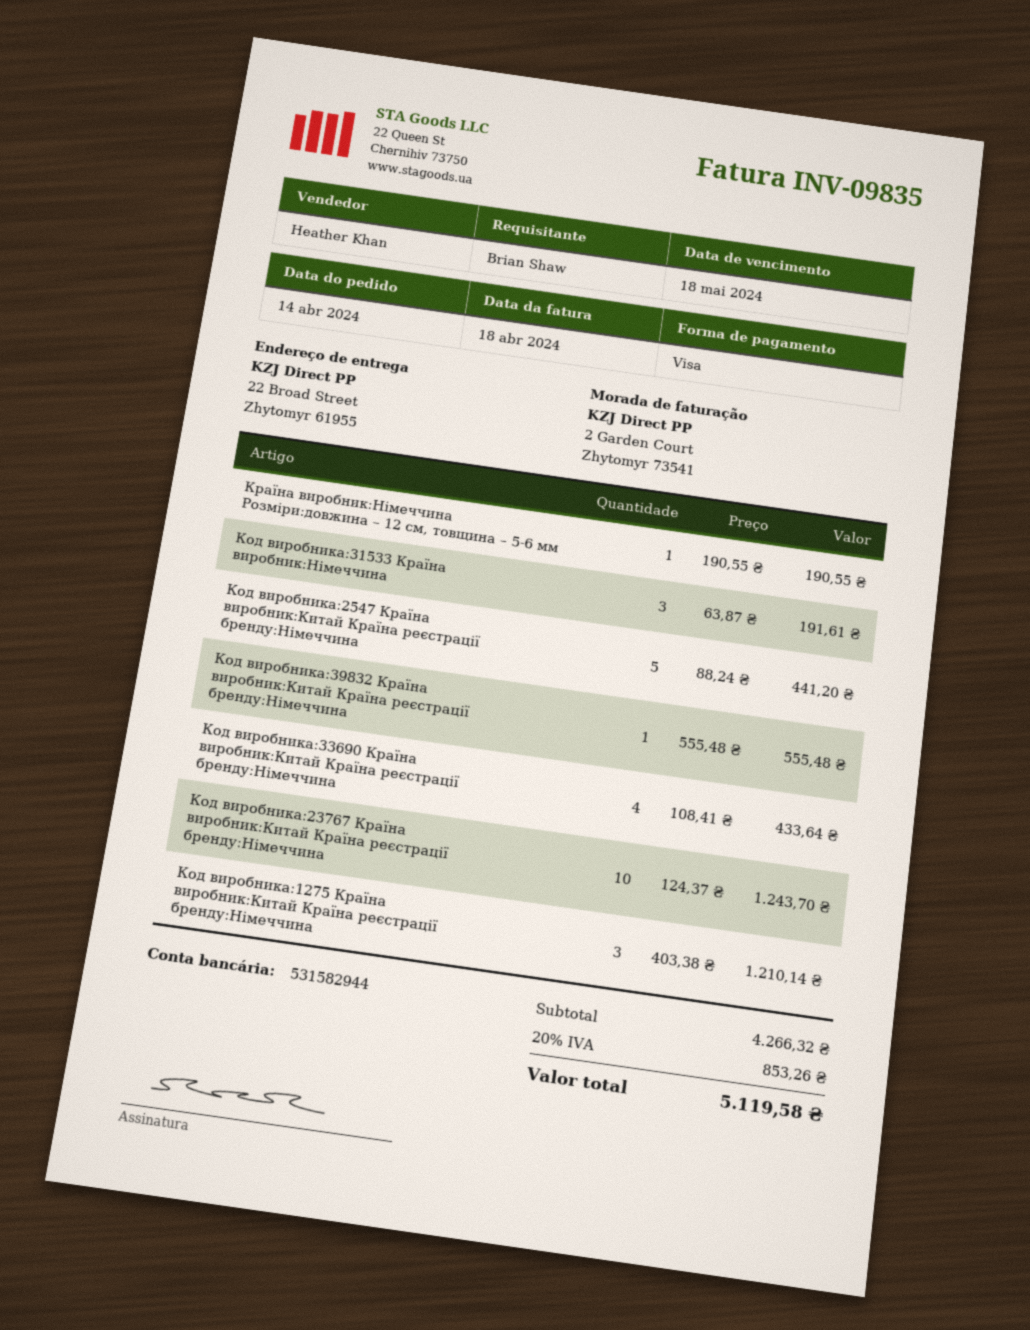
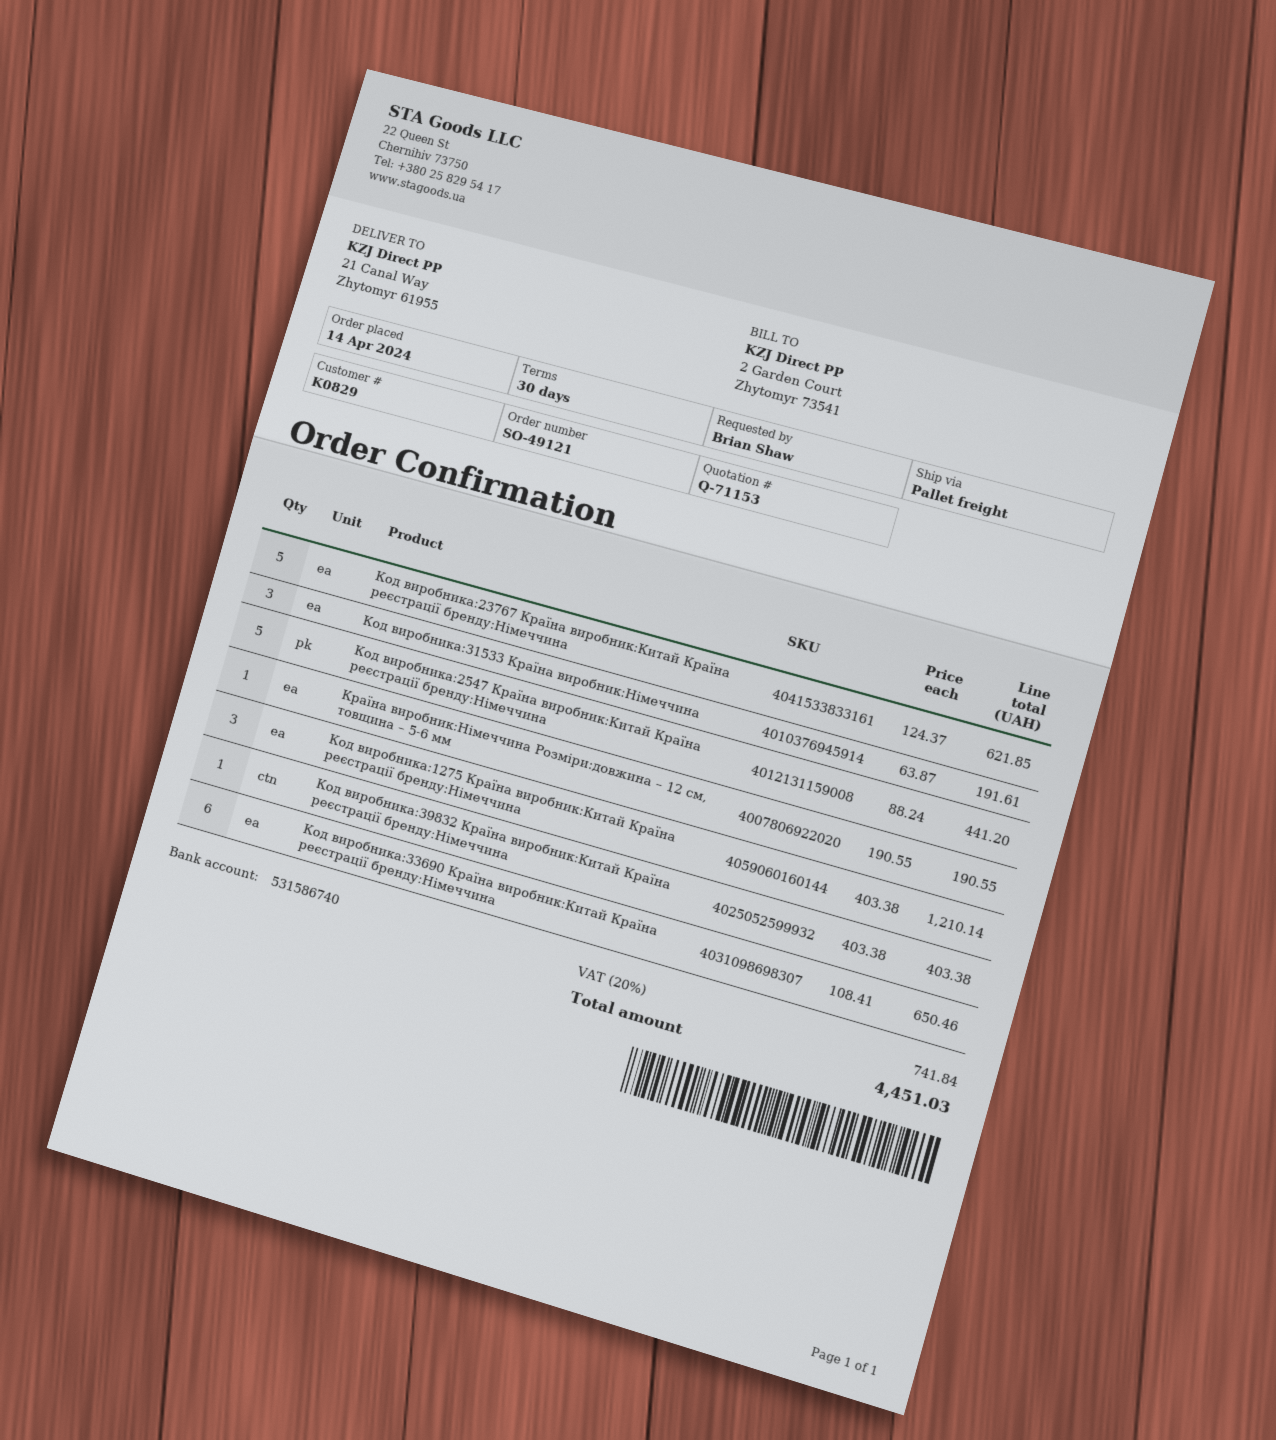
bank account: 531582944 -> 531586740
ship to: 22 Broad Street, Zhytomyr 61955 -> 21 Canal Way, Zhytomyr 61955
Код виробника:39832 Країна виробник:Китай Країна реєстрації бренду:Німеччина: 1 x 555.48 = 555.48 -> 1 x 403.38 = 403.38
Код виробника:33690 Країна виробник:Китай Країна реєстрації бренду:Німеччина: 4 x 108.41 = 433.64 -> 6 x 108.41 = 650.46
Код виробника:23767 Країна виробник:Китай Країна реєстрації бренду:Німеччина: 10 x 124.37 = 1243.70 -> 5 x 124.37 = 621.85
tax: 20% = 853.26 -> 20% = 741.84
total: 5119.58 -> 4451.03

